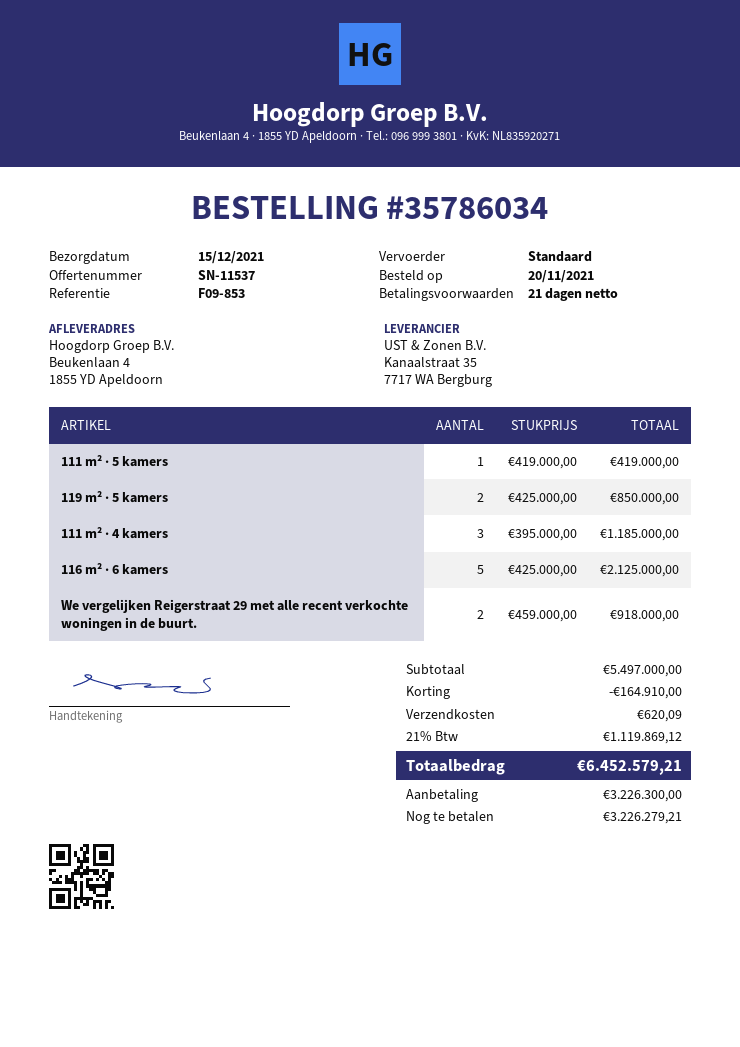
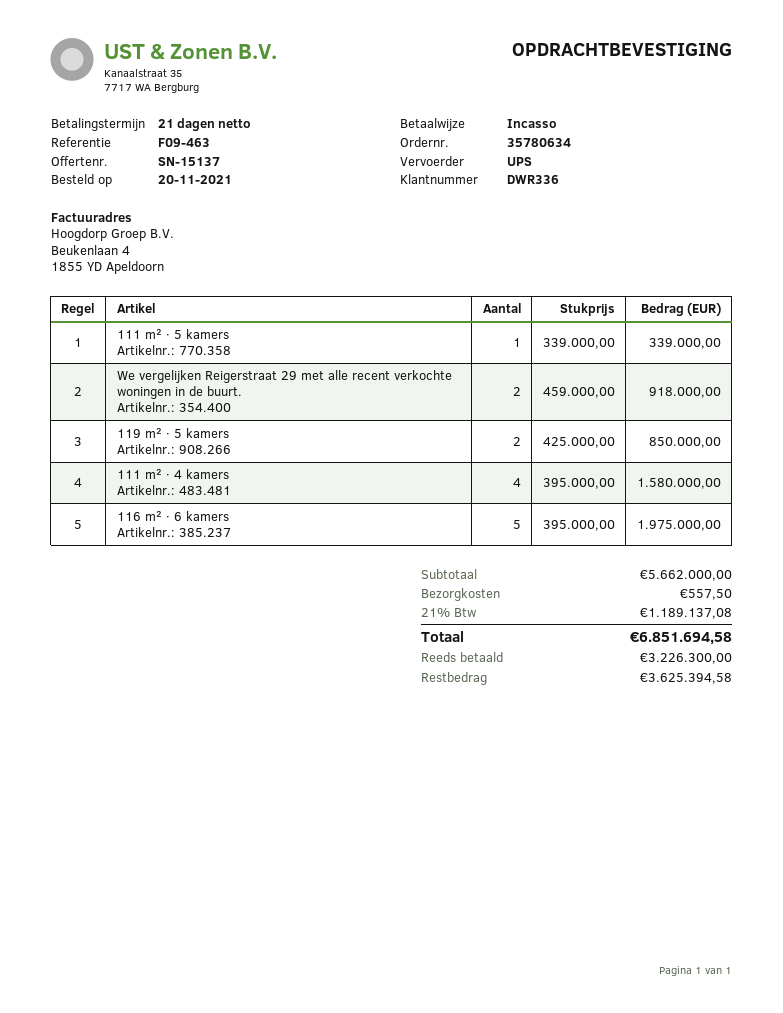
quote number: SN-11537 -> SN-15137
order number: 35786034 -> 35780634
reference: F09-853 -> F09-463
shipping method: standard -> UPS
111 m² · 5 kamers: 1 x 419000.00 = 419000.00 -> 1 x 339000.00 = 339000.00
111 m² · 4 kamers: 3 x 395000.00 = 1185000.00 -> 4 x 395000.00 = 1580000.00
116 m² · 6 kamers: 5 x 425000.00 = 2125000.00 -> 5 x 395000.00 = 1975000.00
subtotal: 5497000.00 -> 5662000.00
discount: 164910.00 -> none
shipping: 620.09 -> 557.50
tax: 21% = 1119869.12 -> 21% = 1189137.08
total: 6452579.21 -> 6851694.58
balance: 3226279.21 -> 3625394.58

